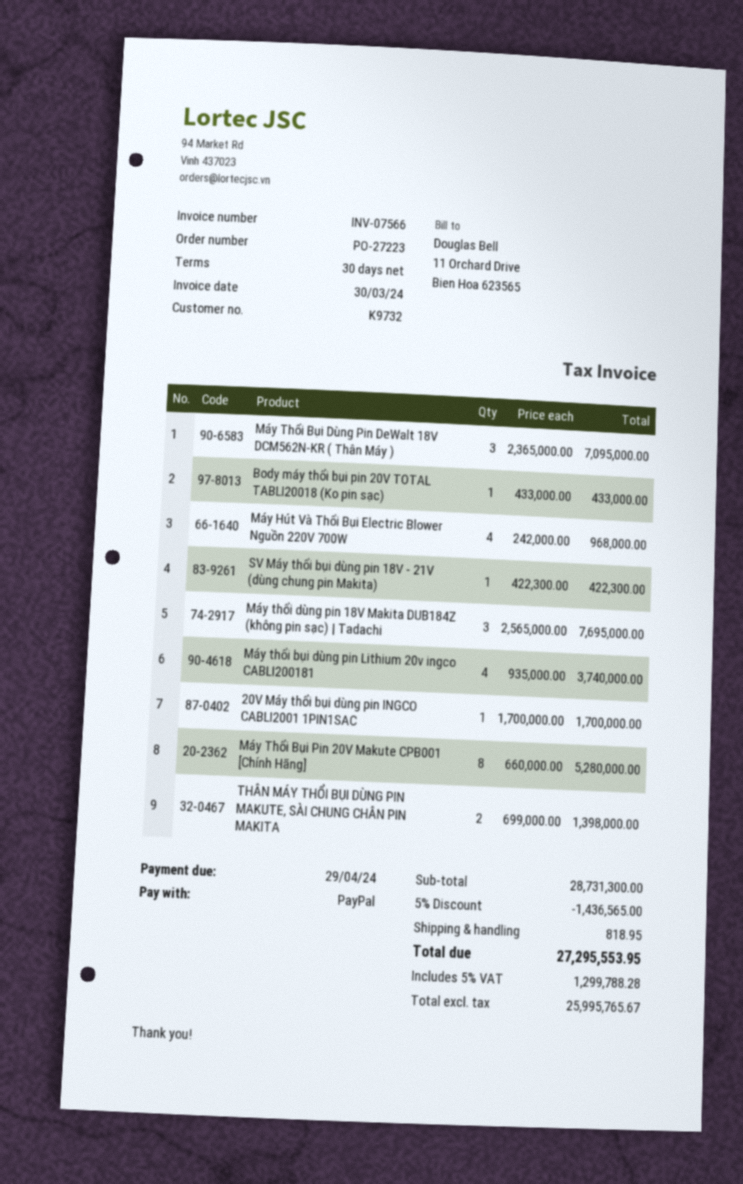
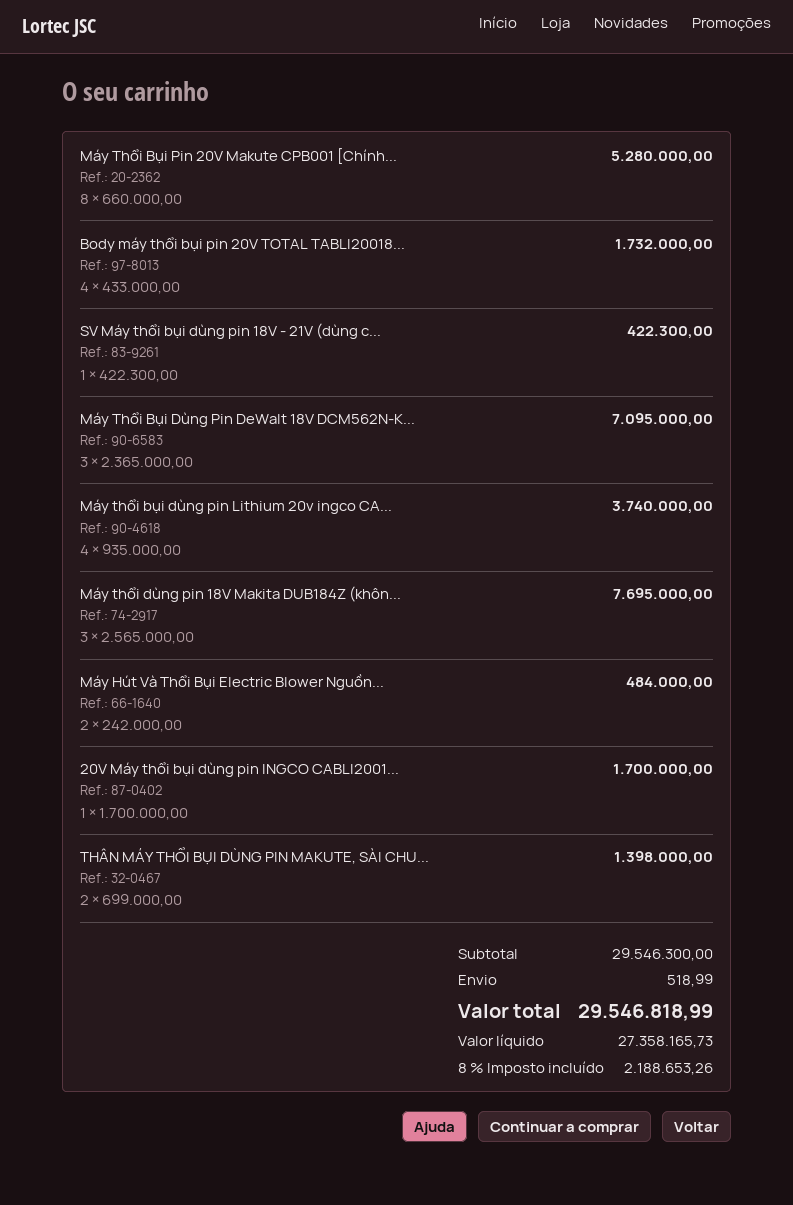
Body máy thổi bụi pin 20V TOTAL TABLI20018 (Ko pin sạc): 1 x 433000.00 = 433000.00 -> 4 x 433000.00 = 1732000.00
Máy Hút Và Thổi Bụi Electric Blower Nguồn 220V 700W: 4 x 242000.00 = 968000.00 -> 2 x 242000.00 = 484000.00
subtotal: 28731300.00 -> 29546300.00
discount: 5% = 1436565.00 -> none
shipping: 818.95 -> 518.99
net: 25995765.67 -> 27358165.73
tax: 5% = 1299788.28 -> 8% = 2188653.26
total: 27295553.95 -> 29546818.99

